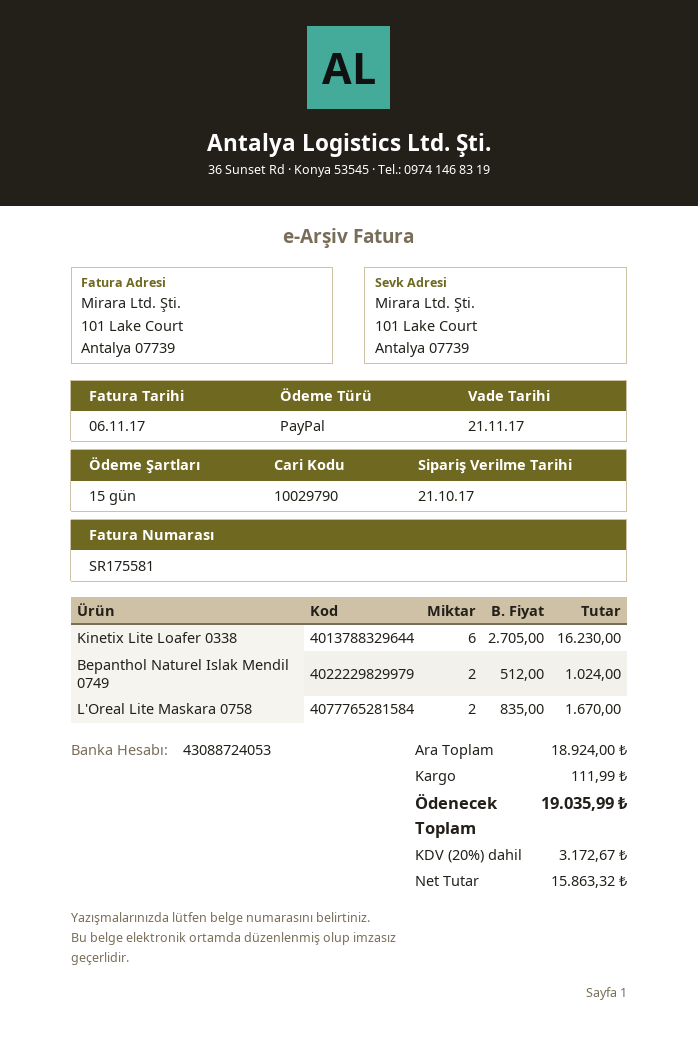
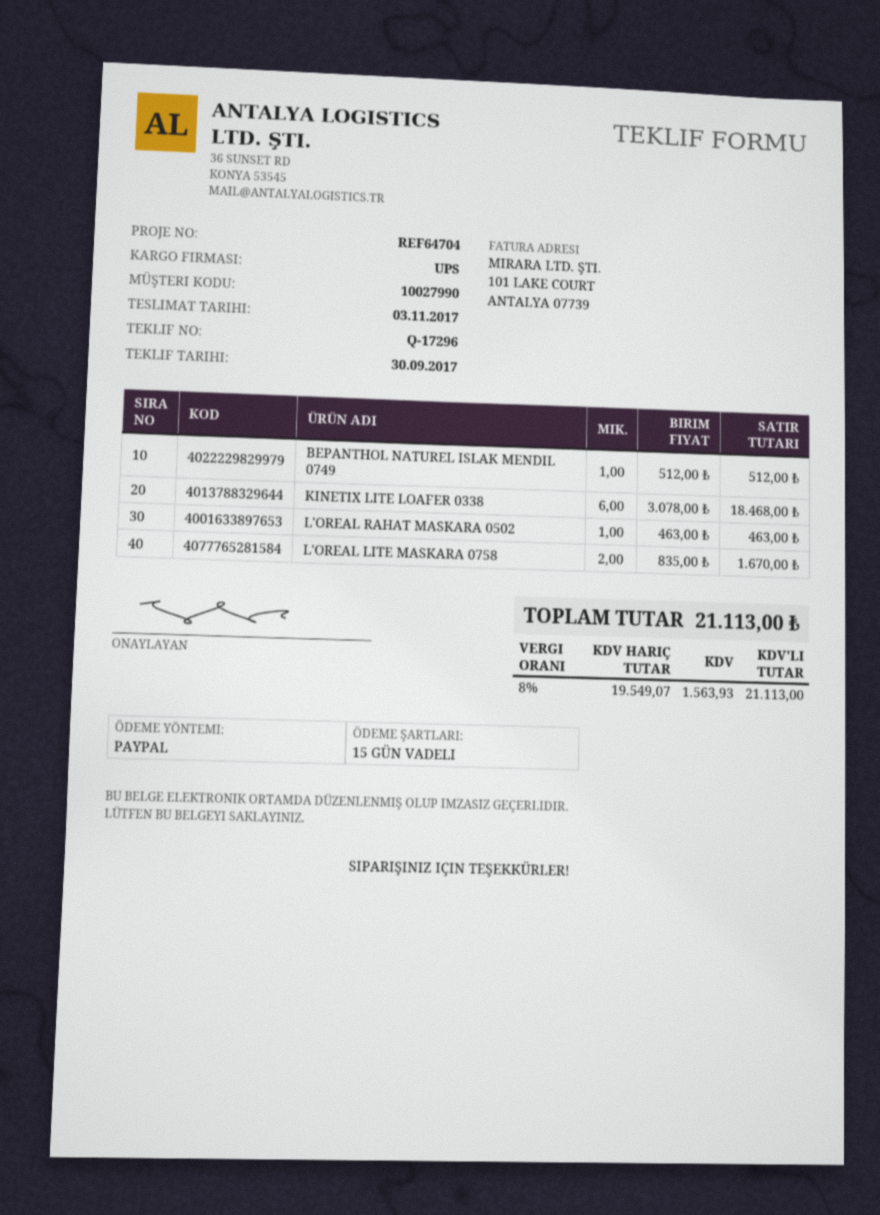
customer number: 10029790 -> 10027990
Kinetix Lite Loafer 0338: 6 x 2705.00 = 16230.00 -> 6 x 3078.00 = 18468.00
Bepanthol Naturel Islak Mendil 0749: 2 x 512.00 = 1024.00 -> 1 x 512.00 = 512.00
L'OREAL RAHAT MASKARA 0502: none -> 1 x 463.00 = 463.00
shipping: 111.99 -> none
net: 15863.32 -> 19549.07
tax: 20% = 3172.67 -> 8% = 1563.93
total: 19035.99 -> 21113.00

